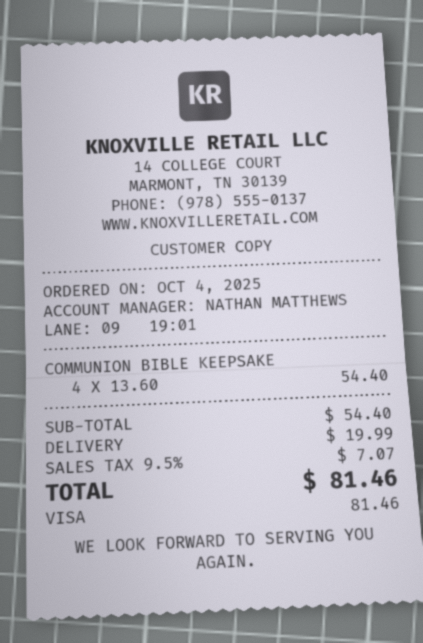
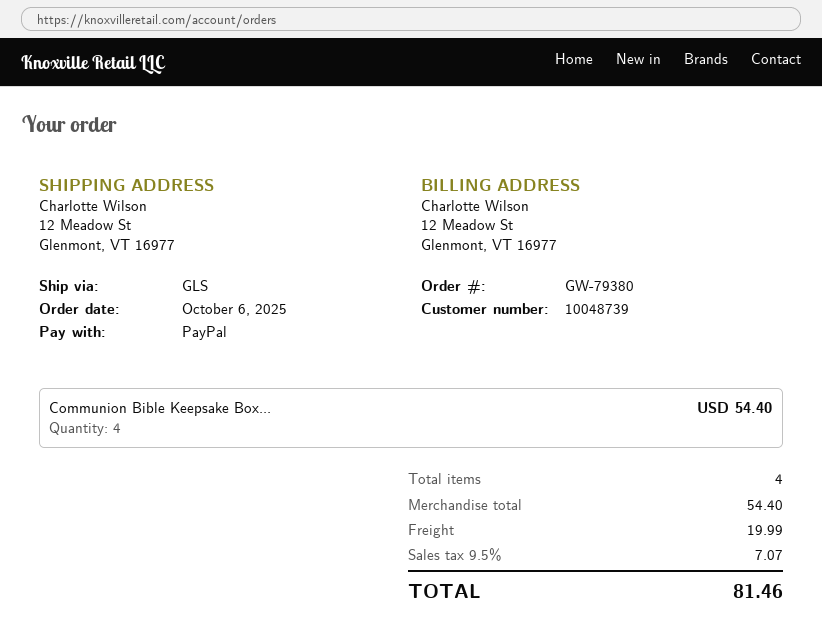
order date: 2025-10-04 -> 2025-10-06
payment method: Visa -> PayPal

